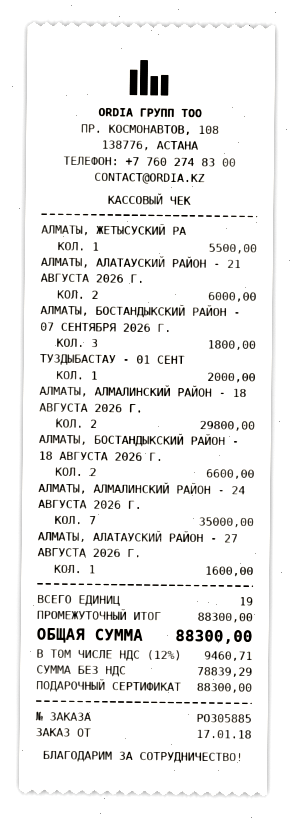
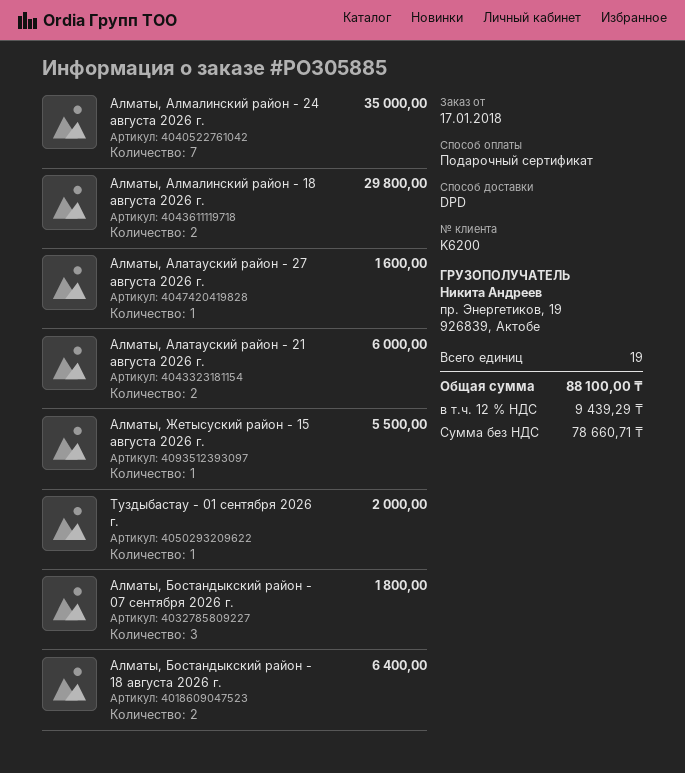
АЛМАТЫ, БОСТАНДЫКСКИЙ РАЙОН - 18 АВГУСТА 2026 Г.: 2 for 6600.00 -> 2 for 6400.00
net: 78839.29 -> 78660.71
tax: 12% = 9460.71 -> 12% = 9439.29
total: 88300.00 -> 88100.00

